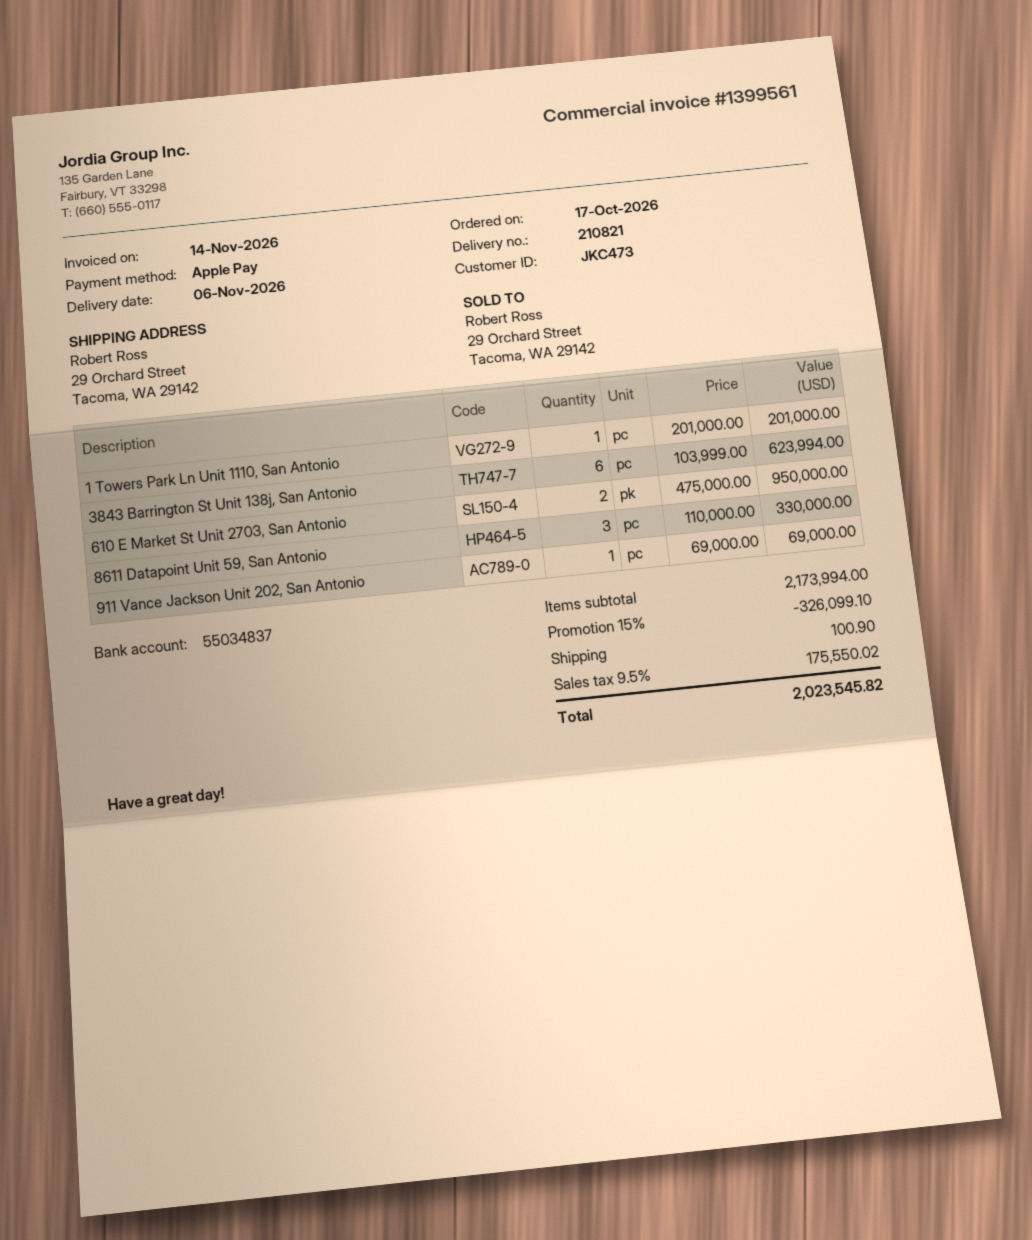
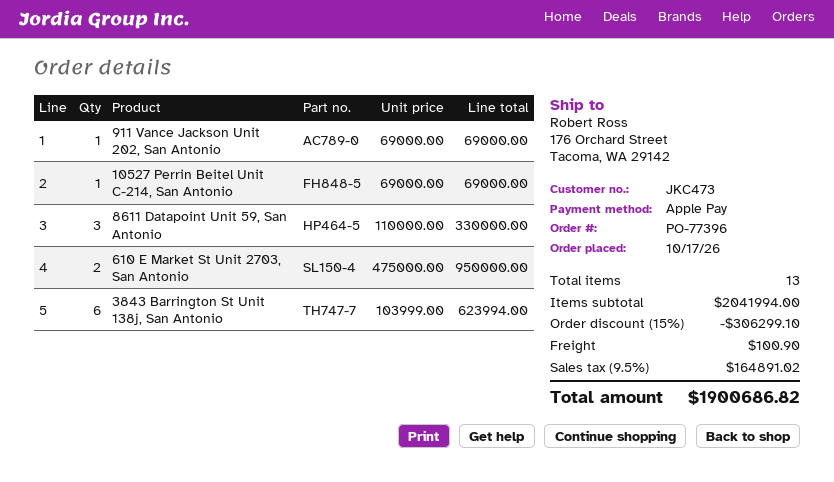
ship to: 29 Orchard Street, Tacoma, WA 29142 -> 176 Orchard Street, Tacoma, WA 29142
1 Towers Park Ln Unit 1110, San Antonio: 1 x 201000.00 = 201000.00 -> none
10527 Perrin Beitel Unit C-214, San Antonio: none -> 1 x 69000.00 = 69000.00
subtotal: 2173994.00 -> 2041994.00
discount: 15% = 326099.10 -> 15% = 306299.10
tax: 9.5% = 175550.02 -> 9.5% = 164891.02
total: 2023545.82 -> 1900686.82

